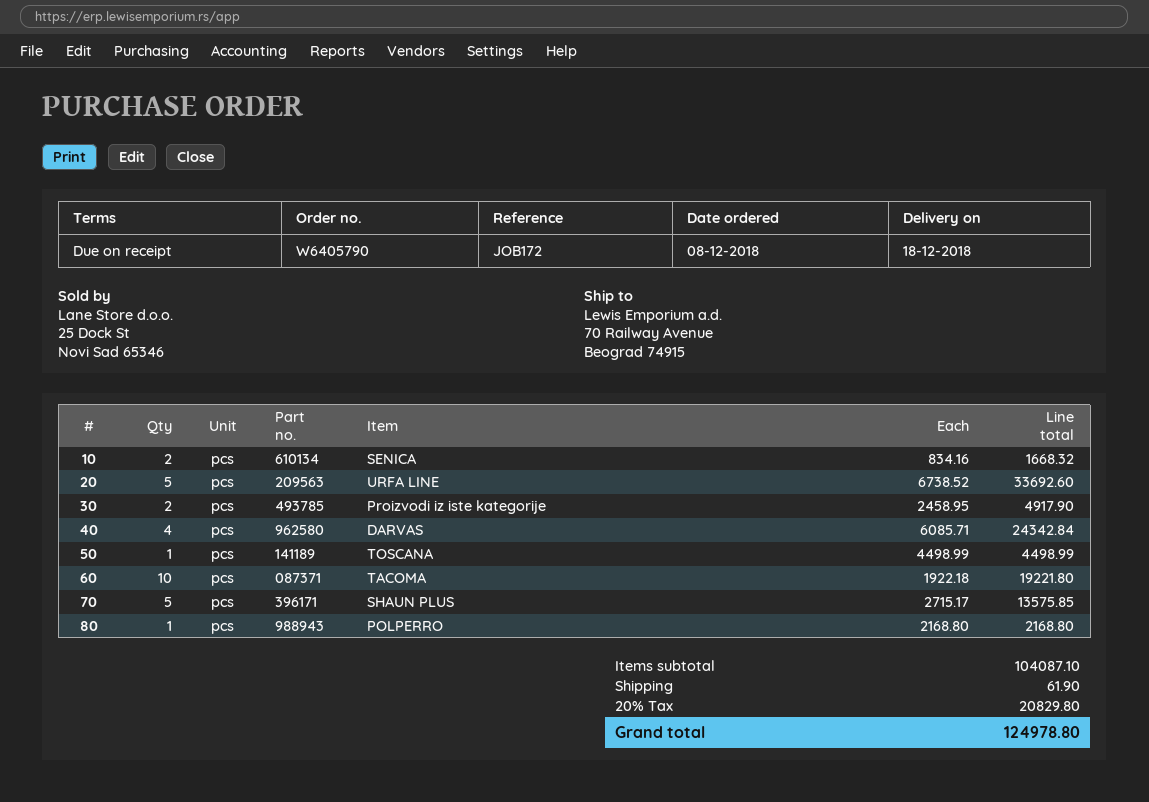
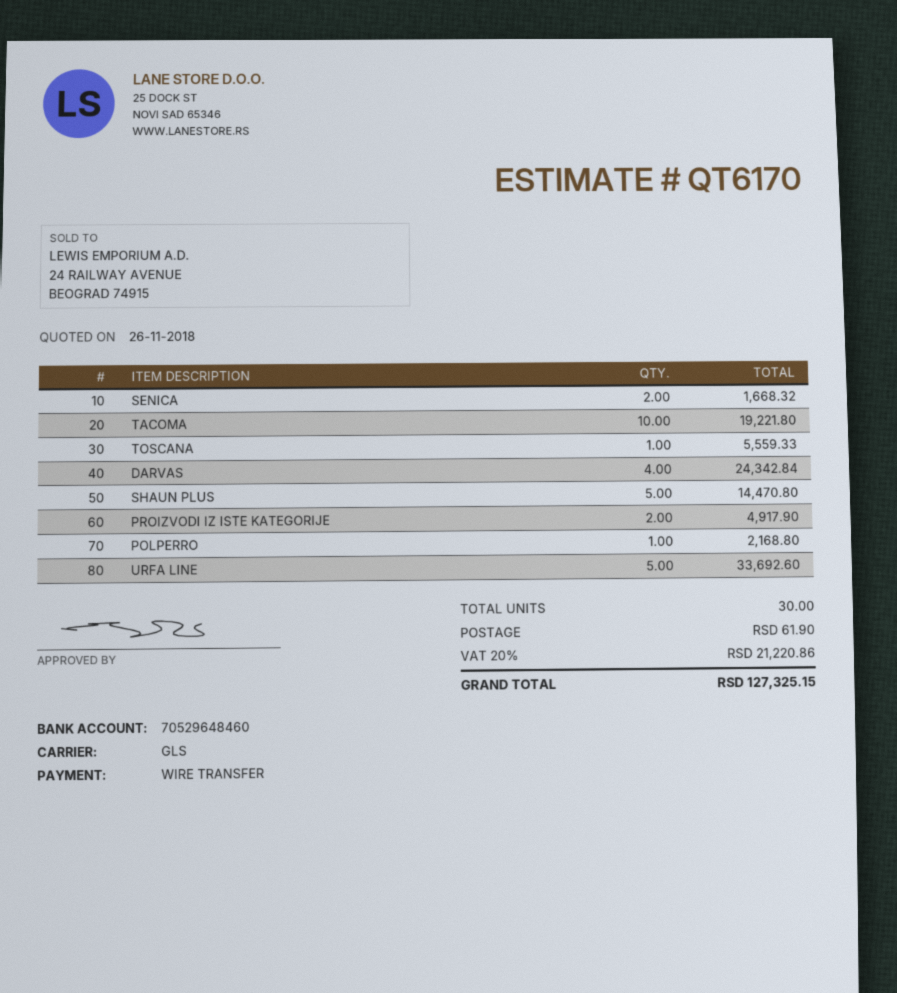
TOSCANA: 1 for 4498.99 -> 1 for 5559.33
SHAUN PLUS: 5 for 13575.85 -> 5 for 14470.80
tax: 20% = 20829.80 -> 20% = 21220.86
total: 124978.80 -> 127325.15

